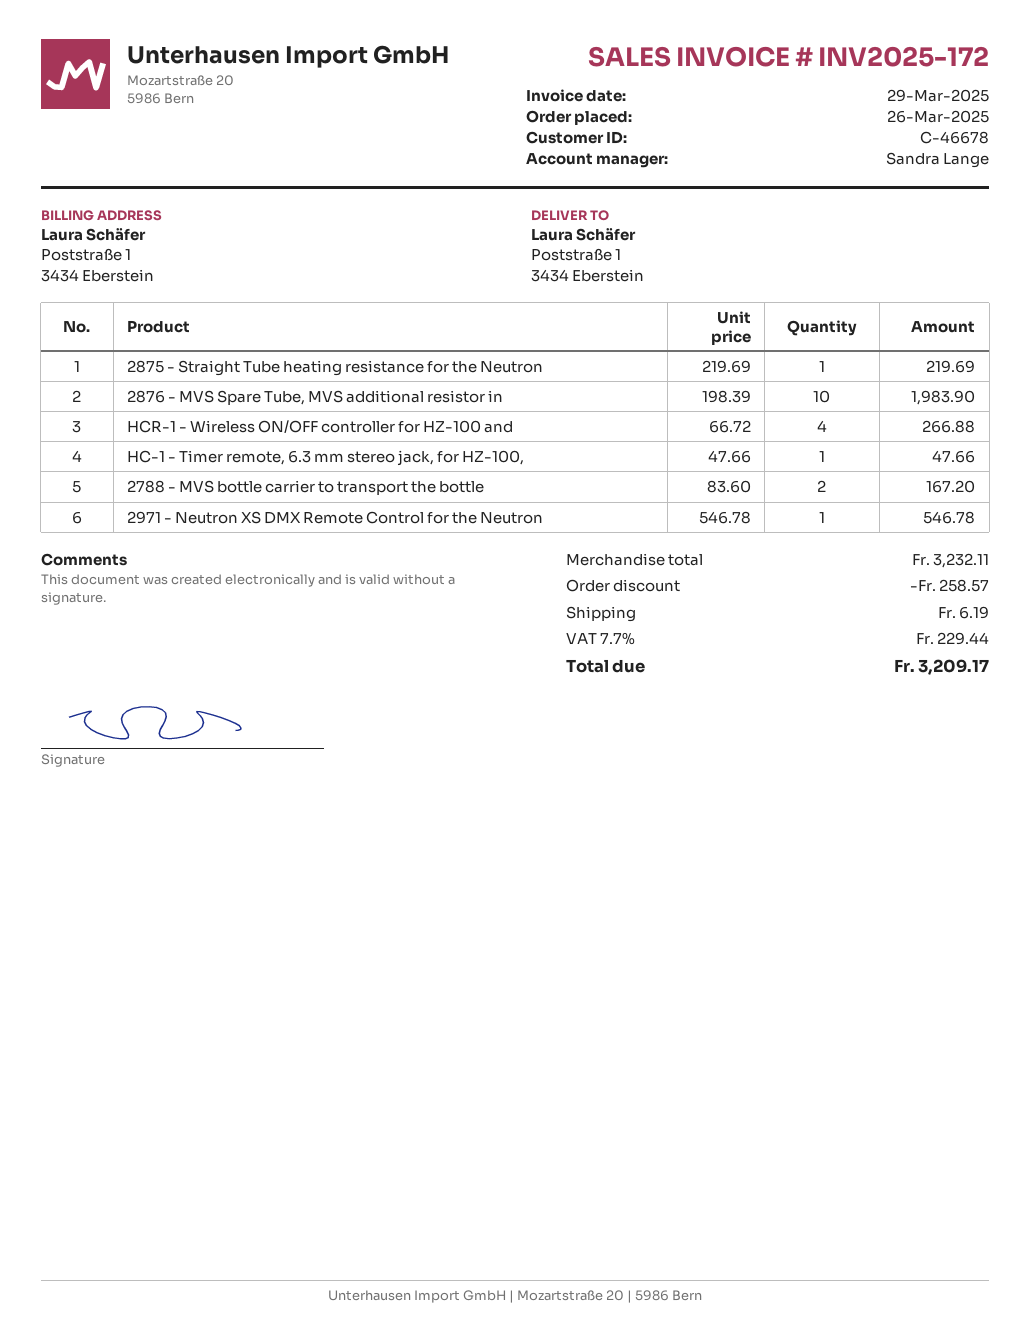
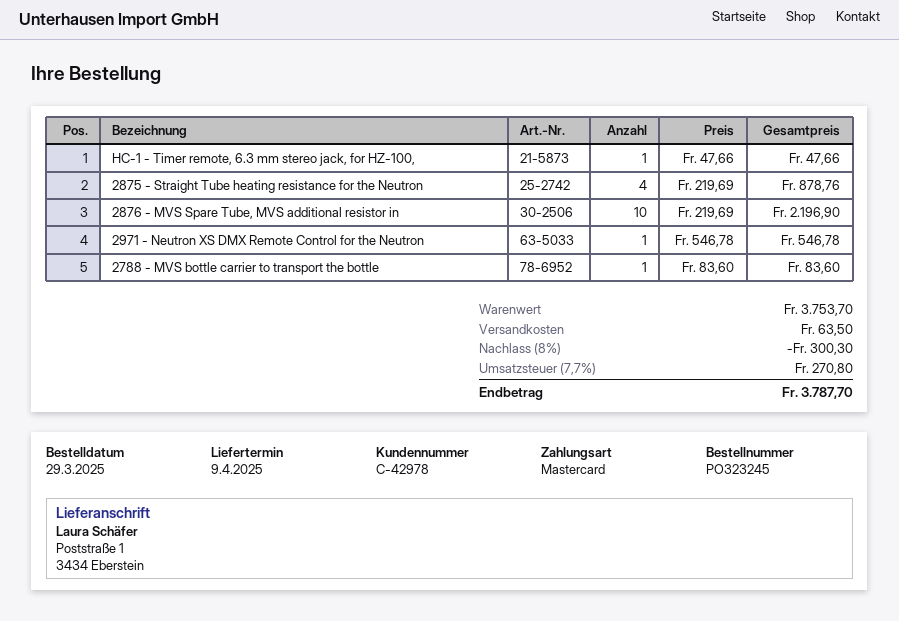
order date: 2025-03-26 -> 2025-03-29
customer number: C-46678 -> C-42978
2875 - Straight Tube heating resistance for the Neutron: 1 x 219.69 = 219.69 -> 4 x 219.69 = 878.76
2876 - MVS Spare Tube, MVS additional resistor in: 10 x 198.39 = 1983.90 -> 10 x 219.69 = 2196.90
HCR-1 - Wireless ON/OFF controller for HZ-100 and: 4 x 66.72 = 266.88 -> none
2788 - MVS bottle carrier to transport the bottle: 2 x 83.60 = 167.20 -> 1 x 83.60 = 83.60
subtotal: 3232.11 -> 3753.70
discount: 258.57 -> 300.30
shipping: 6.19 -> 63.50
tax: 7.7% = 229.44 -> 7.7% = 270.80
total: 3209.17 -> 3787.70

